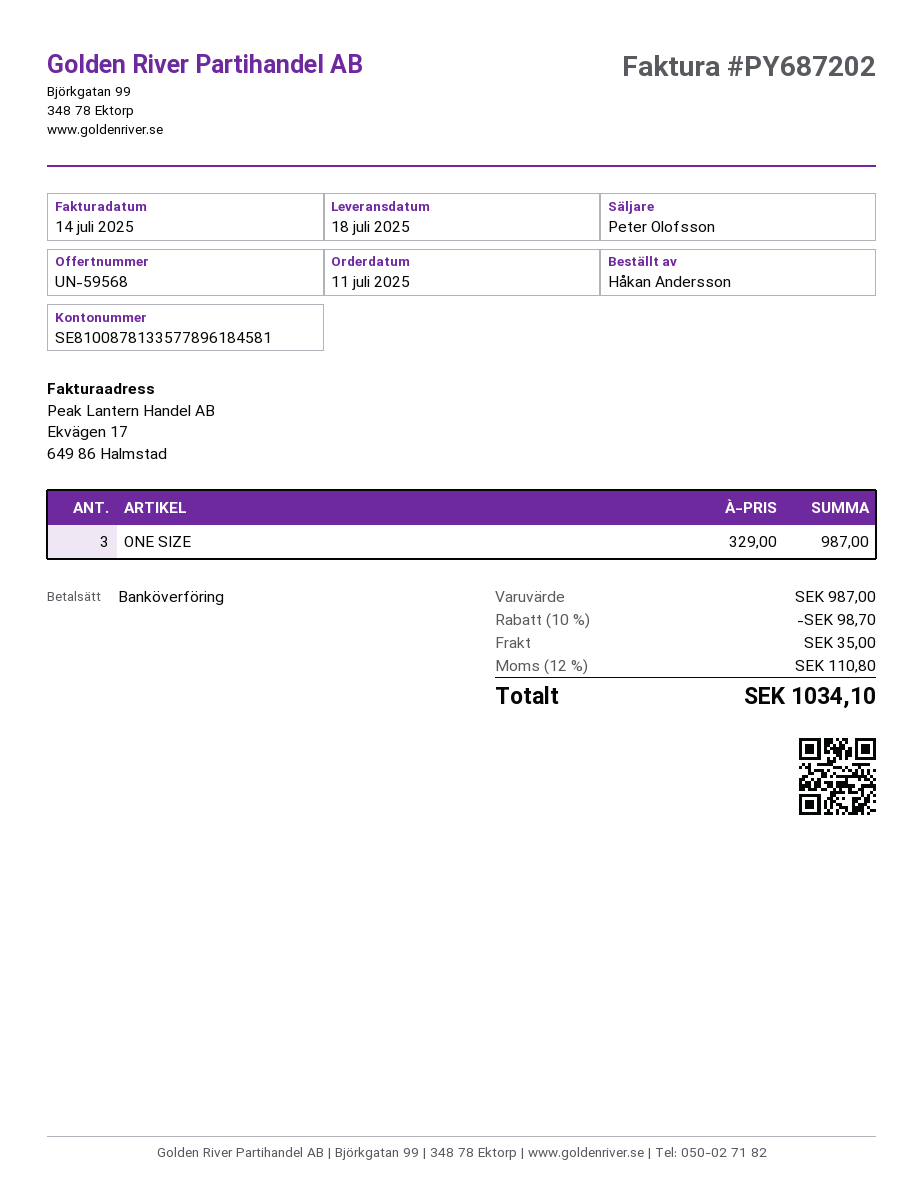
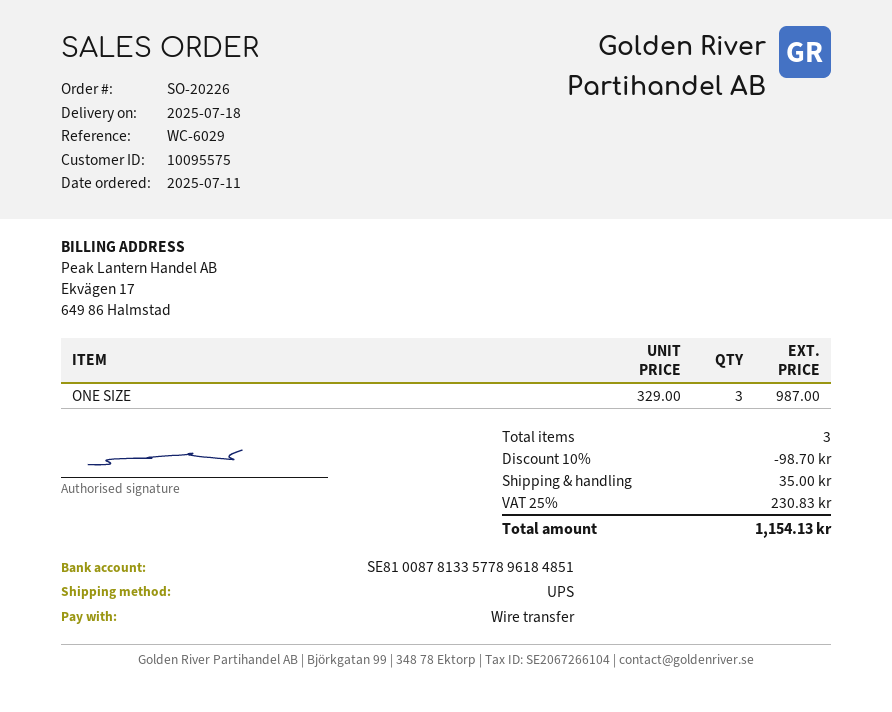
bank account: SE8100878133577896184581 -> SE8100878133577896184851
tax: 12% = 110.80 -> 25% = 230.83
total: 1034.10 -> 1154.13

